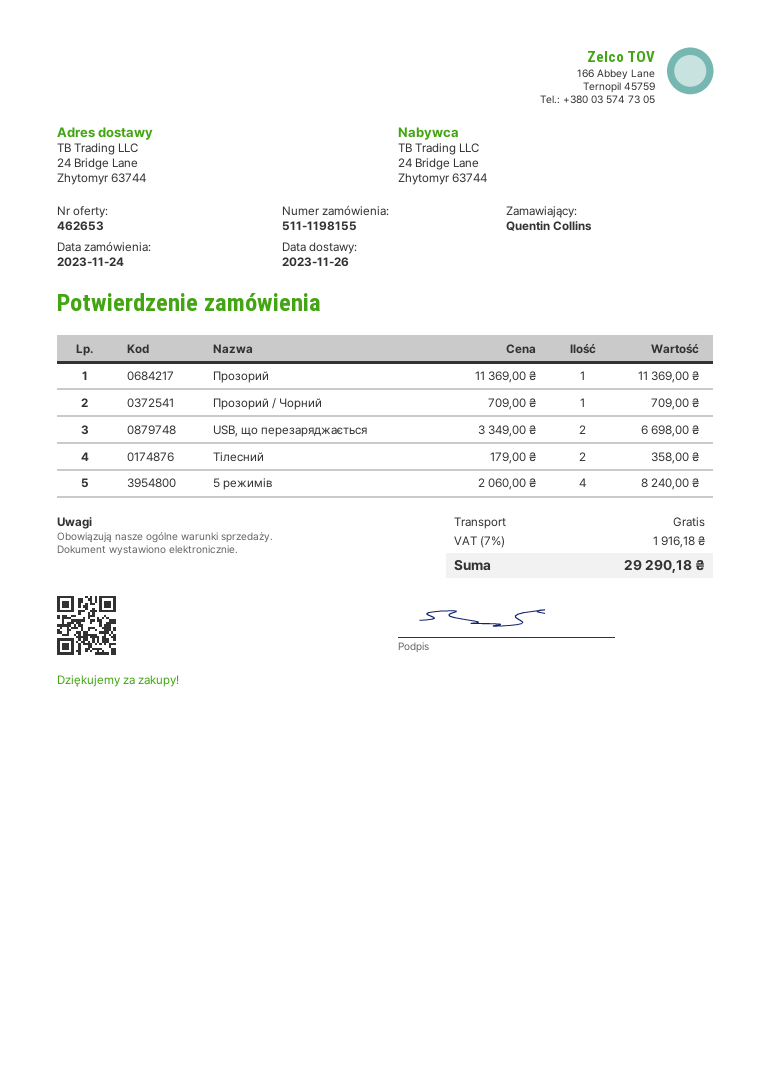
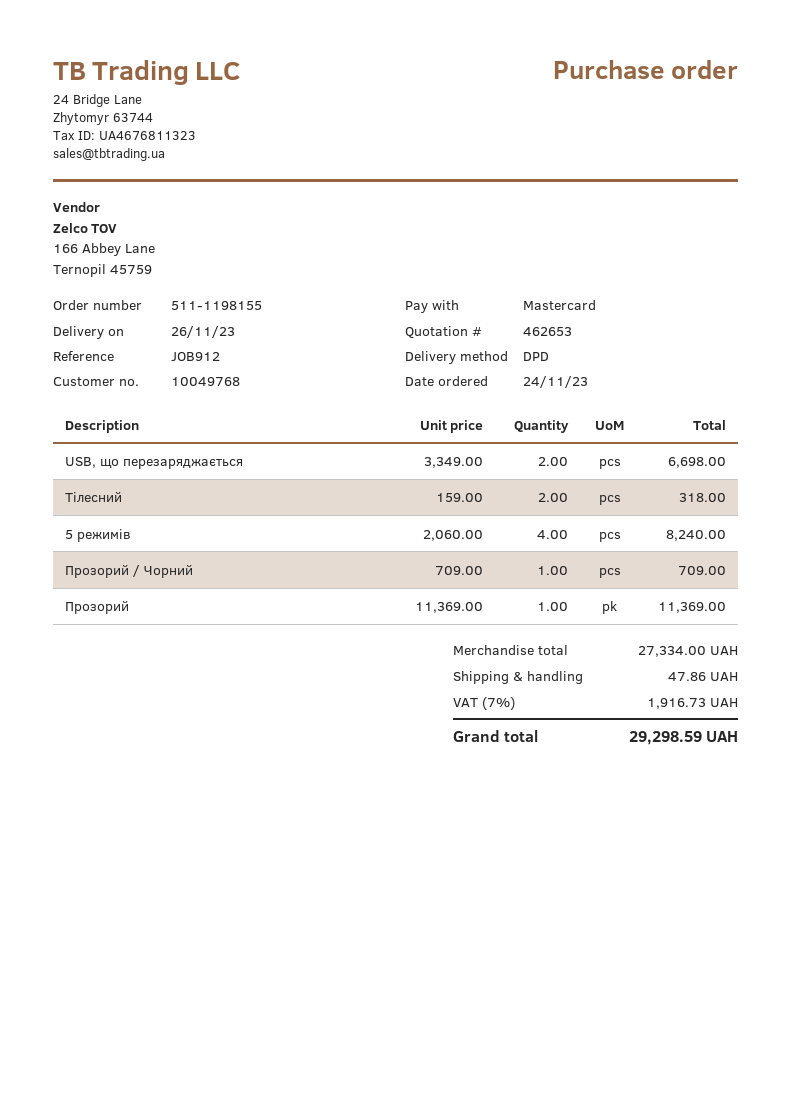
Тілесний: 2 x 179.00 = 358.00 -> 2 x 159.00 = 318.00
shipping: 0.00 -> 47.86
tax: 7% = 1916.18 -> 7% = 1916.73
total: 29290.18 -> 29298.59

